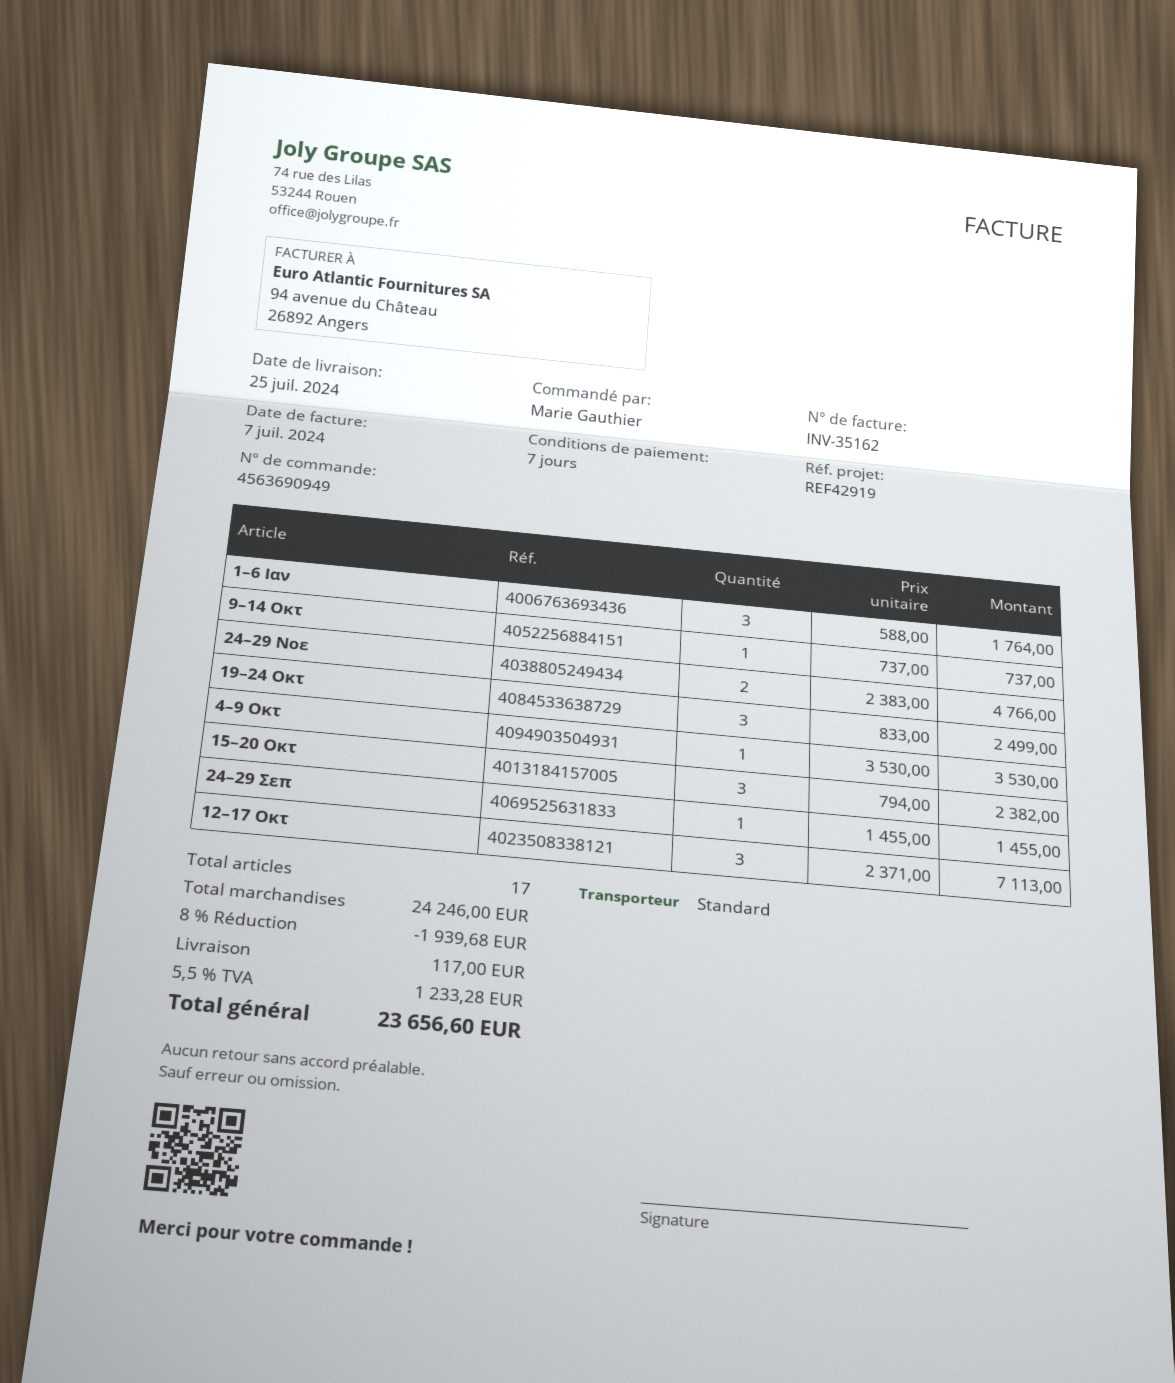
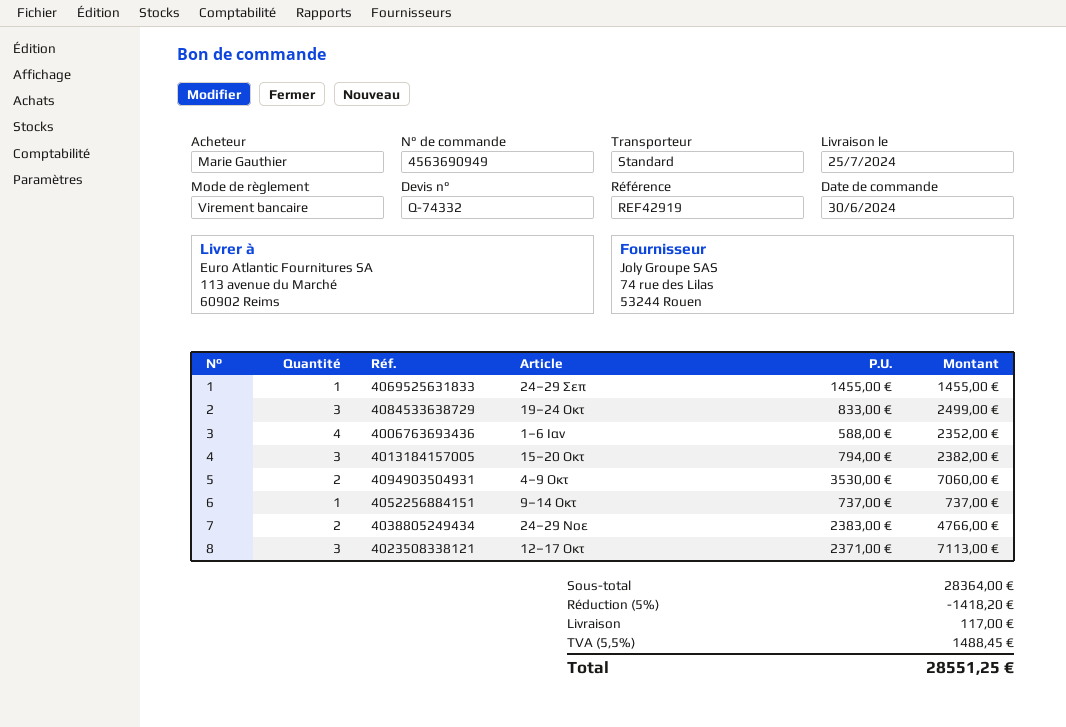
1–6 Ιαν: 3 x 588.00 = 1764.00 -> 4 x 588.00 = 2352.00
4–9 Οκτ: 1 x 3530.00 = 3530.00 -> 2 x 3530.00 = 7060.00
subtotal: 24246.00 -> 28364.00
discount: 8% = 1939.68 -> 5% = 1418.20
tax: 5.5% = 1233.28 -> 5.5% = 1488.45
total: 23656.60 -> 28551.25

